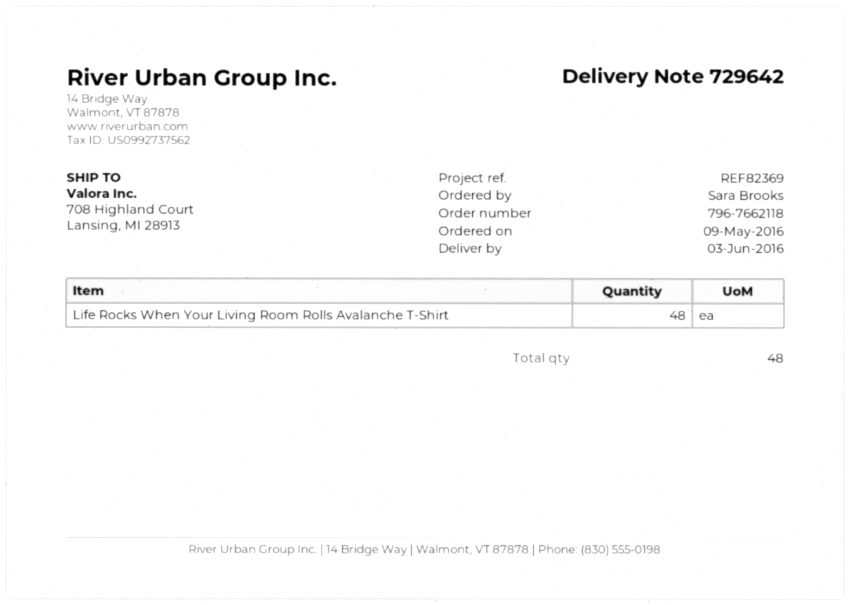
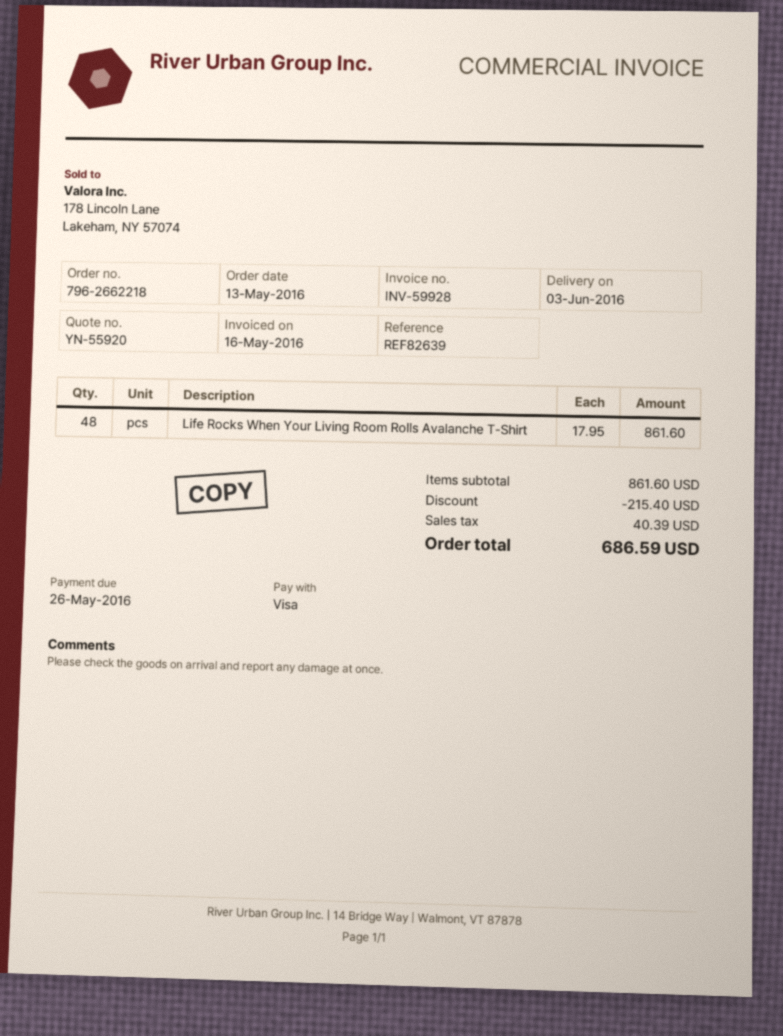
order number: 796-7662118 -> 796-2662218
order date: 2016-05-09 -> 2016-05-13
reference: REF82369 -> REF82639

